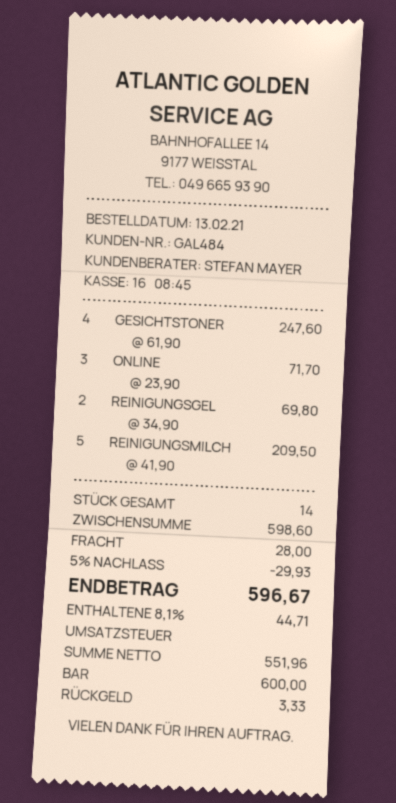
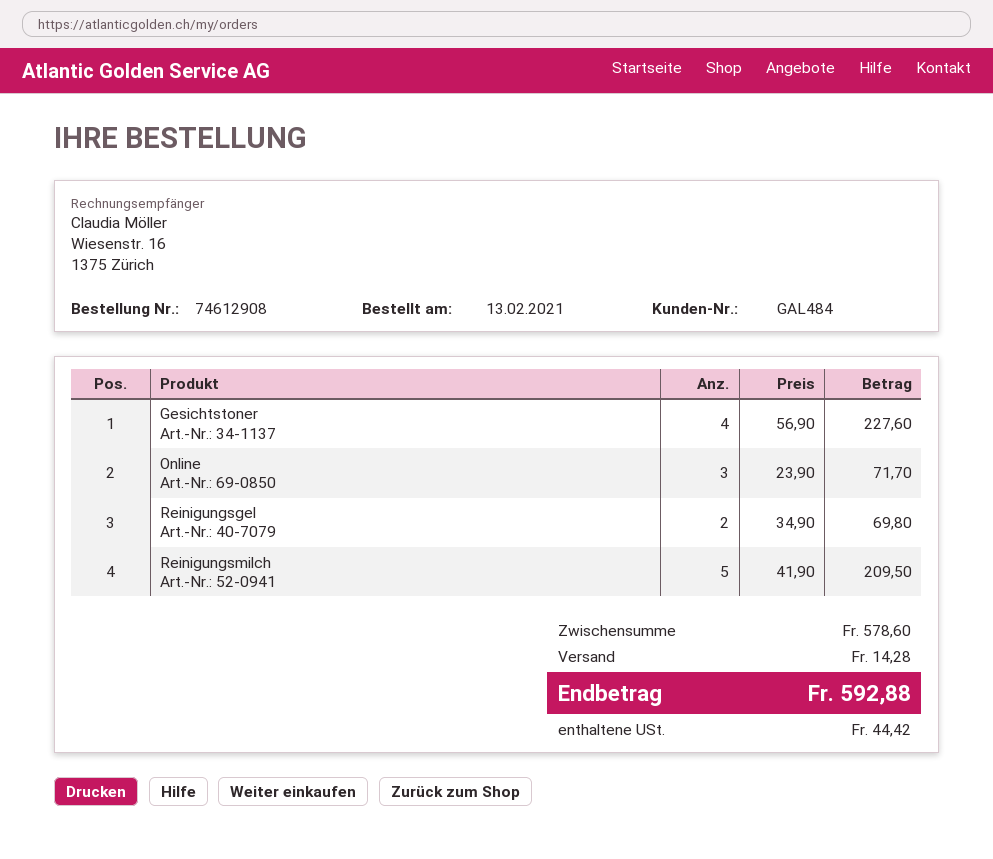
GESICHTSTONER: 4 x 61.90 = 247.60 -> 4 x 56.90 = 227.60
subtotal: 598.60 -> 578.60
discount: 5% = 29.93 -> none
shipping: 28.00 -> 14.28
tax: 44.71 -> 44.42
total: 596.67 -> 592.88

